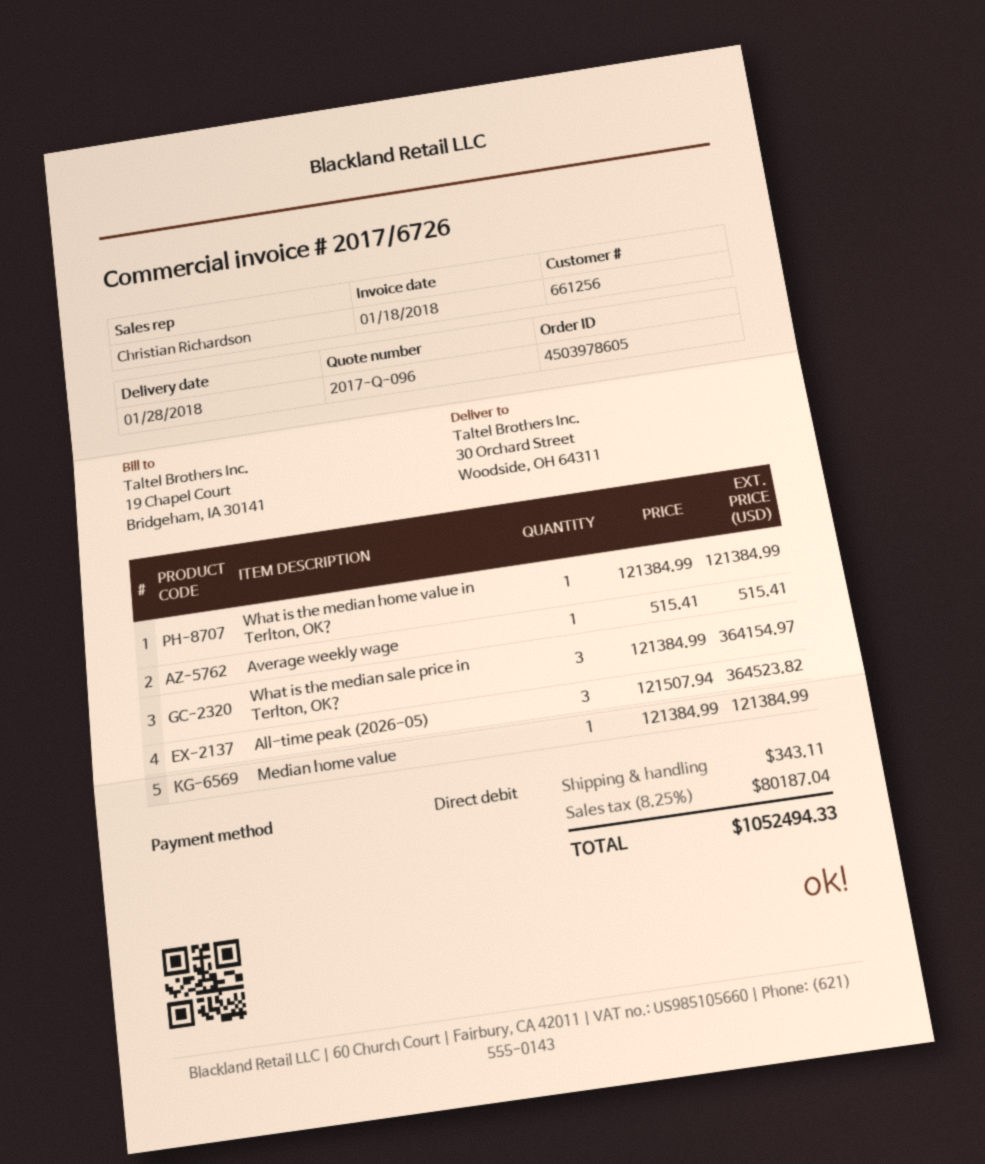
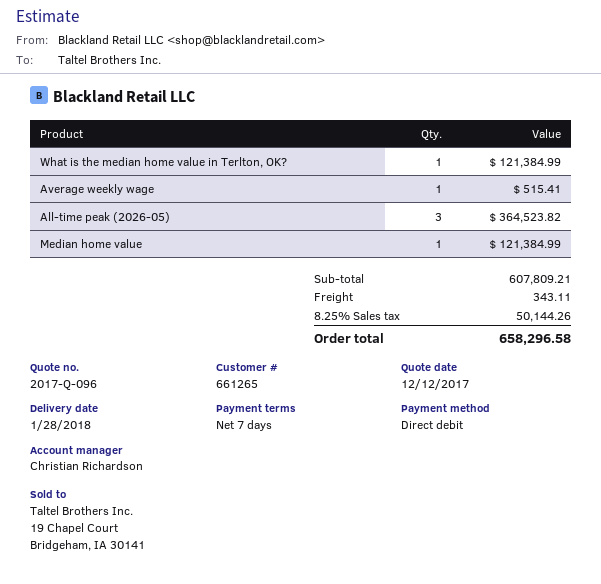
customer number: 661256 -> 661265
What is the median sale price in Terlton, OK?: 3 for 364154.97 -> none
tax: 8.25% = 80187.04 -> 8.25% = 50144.26
total: 1052494.33 -> 658296.58

